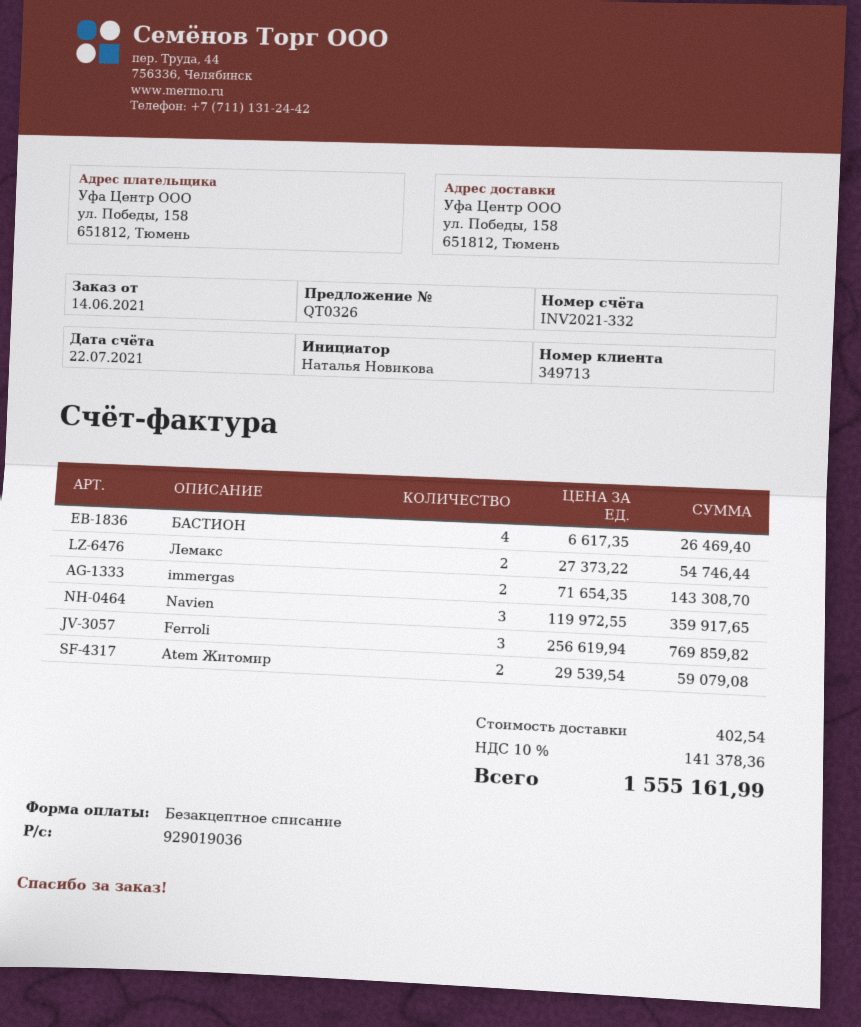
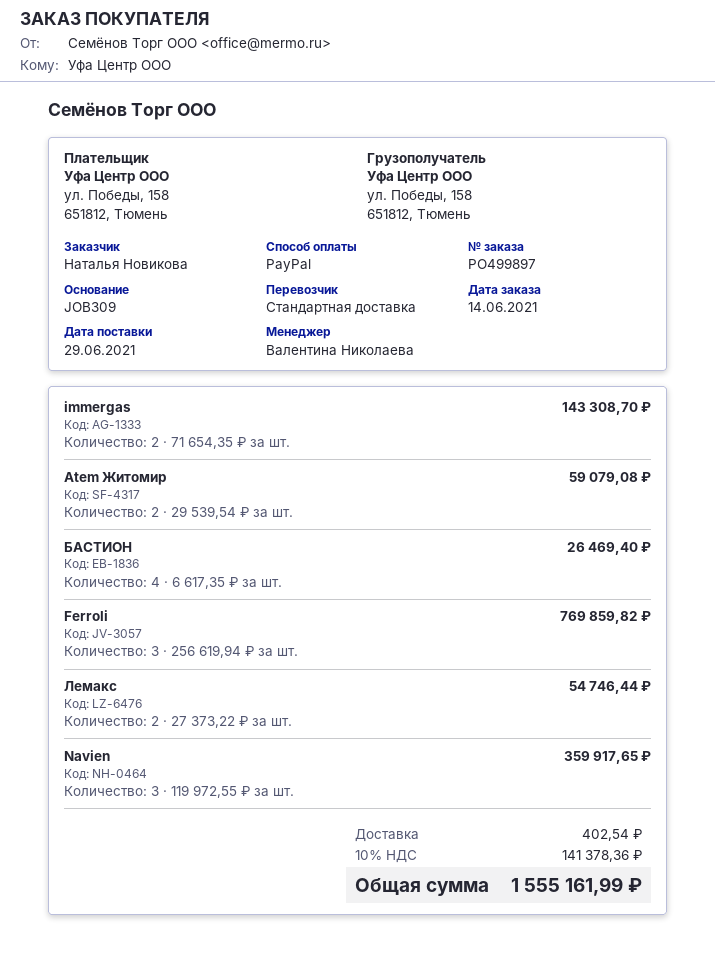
payment method: direct debit -> PayPal

